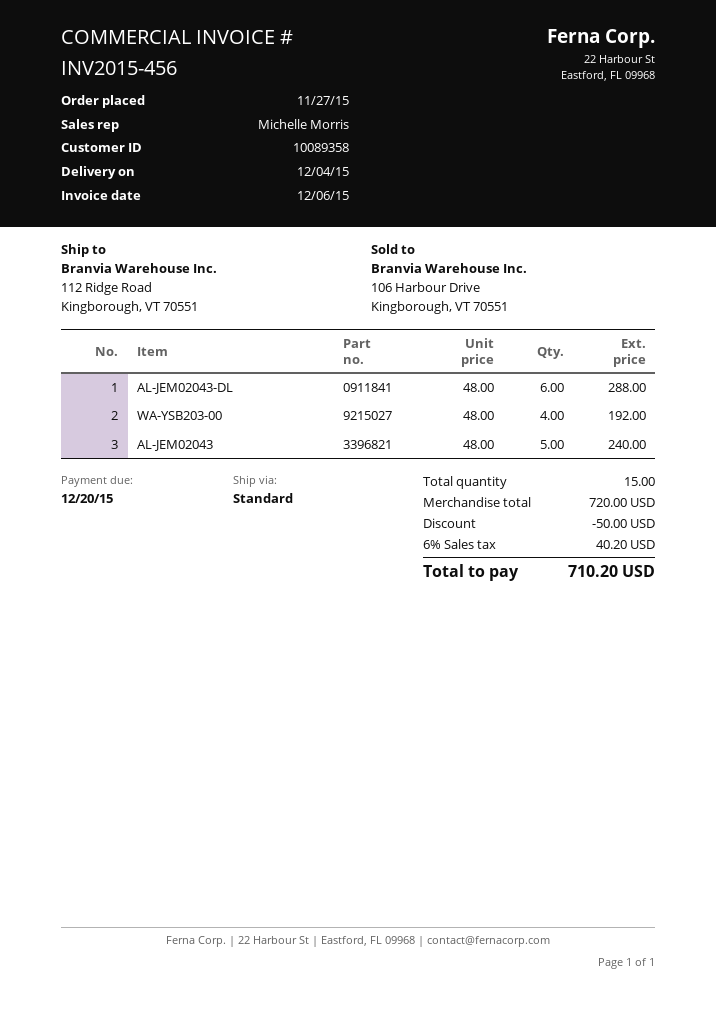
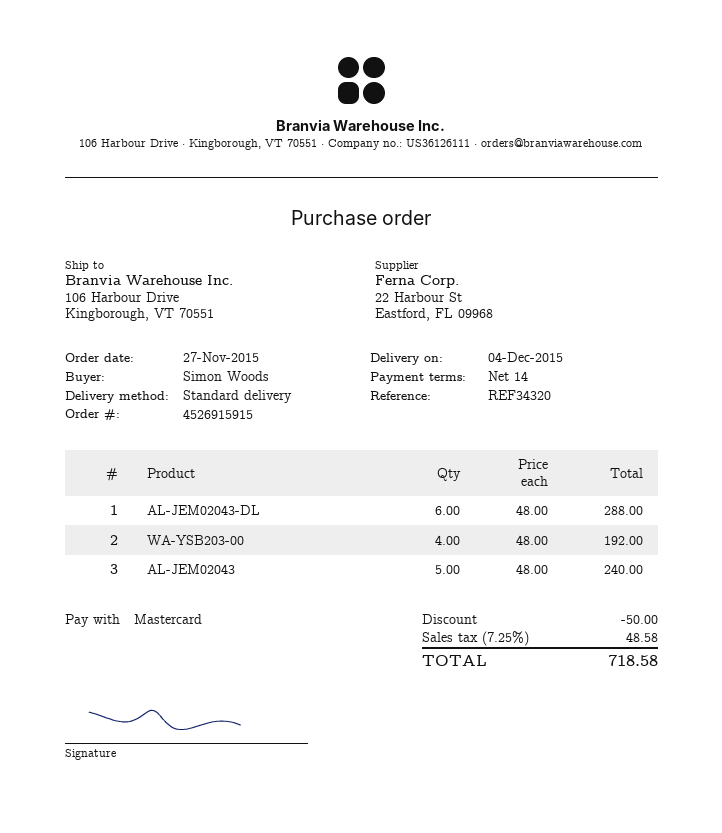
ship to: 112 Ridge Road, Kingborough, VT 70551 -> 106 Harbour Drive, Kingborough, VT 70551
tax: 6% = 40.20 -> 7.25% = 48.58
total: 710.20 -> 718.58

